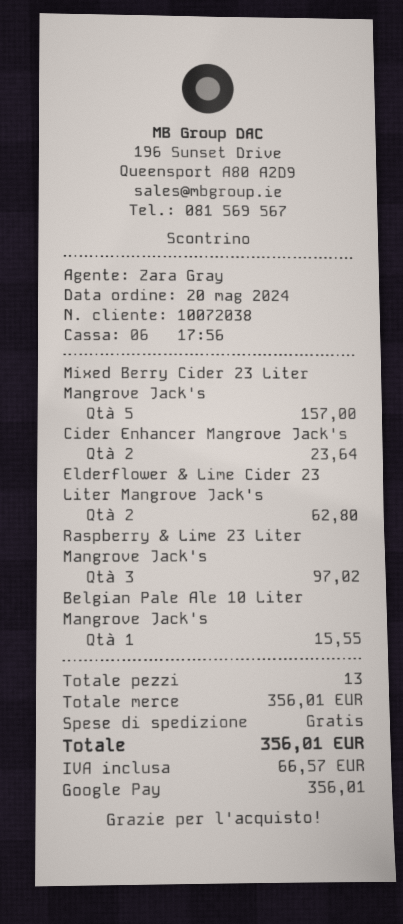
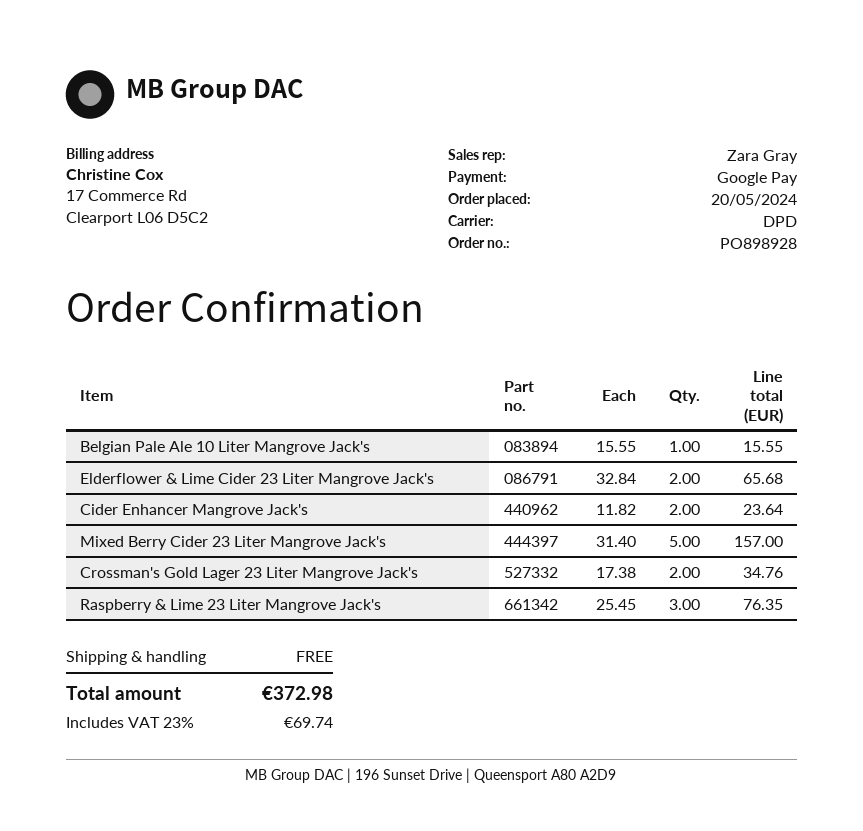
Elderflower & Lime Cider 23 Liter Mangrove Jack's: 2 for 62.80 -> 2 for 65.68
Raspberry & Lime 23 Liter Mangrove Jack's: 3 for 97.02 -> 3 for 76.35
Crossman's Gold Lager 23 Liter Mangrove Jack's: none -> 2 for 34.76
tax: 66.57 -> 69.74
total: 356.01 -> 372.98

